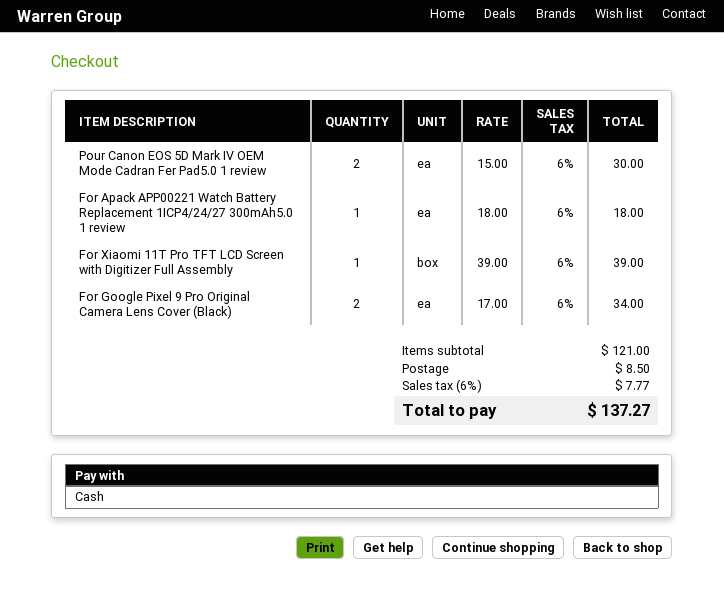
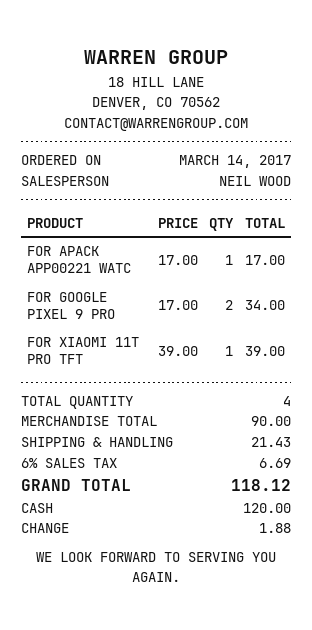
Pour Canon EOS 5D Mark IV OEM Mode Cadran Fer Pad5.0 1 review: 2 x 15.00 = 30.00 -> none
For Apack APP00221 Watch Battery Replacement 1ICP4/24/27 300mAh5.0 1 review: 1 x 18.00 = 18.00 -> 1 x 17.00 = 17.00
subtotal: 121.00 -> 90.00
shipping: 8.50 -> 21.43
tax: 6% = 7.77 -> 6% = 6.69
total: 137.27 -> 118.12

